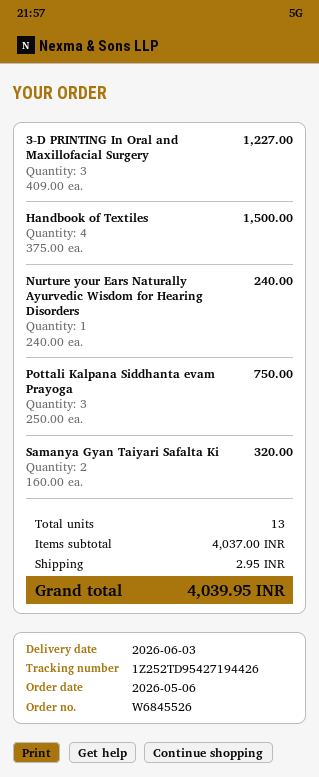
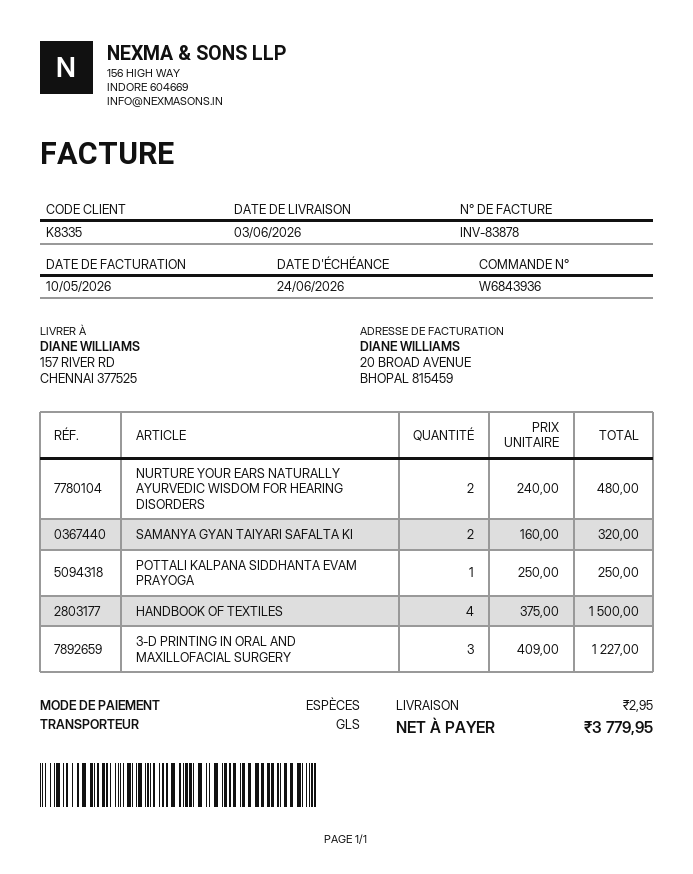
order number: W6845526 -> W6843936
Nurture your Ears Naturally Ayurvedic Wisdom for Hearing Disorders: 1 x 240.00 = 240.00 -> 2 x 240.00 = 480.00
Pottali Kalpana Siddhanta evam Prayoga: 3 x 250.00 = 750.00 -> 1 x 250.00 = 250.00
total: 4039.95 -> 3779.95

